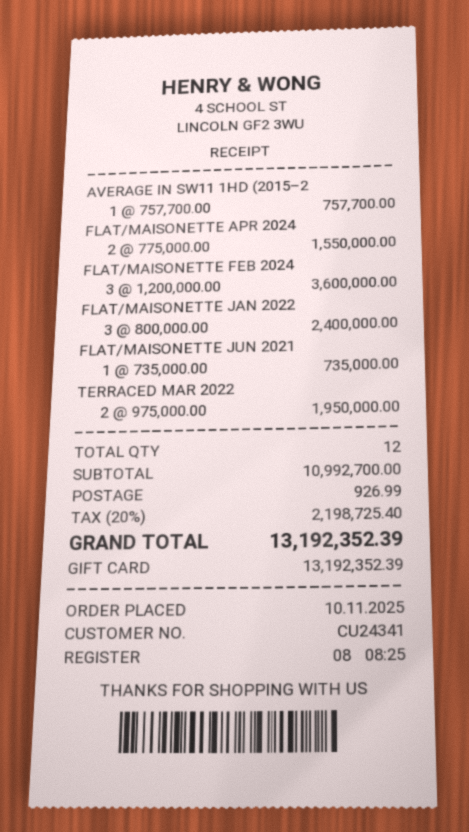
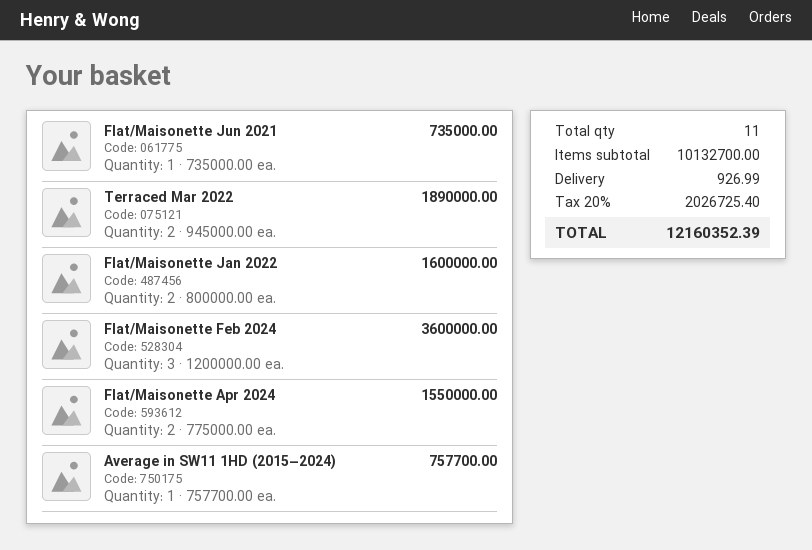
FLAT/MAISONETTE JAN 2022: 3 x 800000.00 = 2400000.00 -> 2 x 800000.00 = 1600000.00
TERRACED MAR 2022: 2 x 975000.00 = 1950000.00 -> 2 x 945000.00 = 1890000.00
total quantity: 12 -> 11
subtotal: 10992700.00 -> 10132700.00
tax: 20% = 2198725.40 -> 20% = 2026725.40
total: 13192352.39 -> 12160352.39

